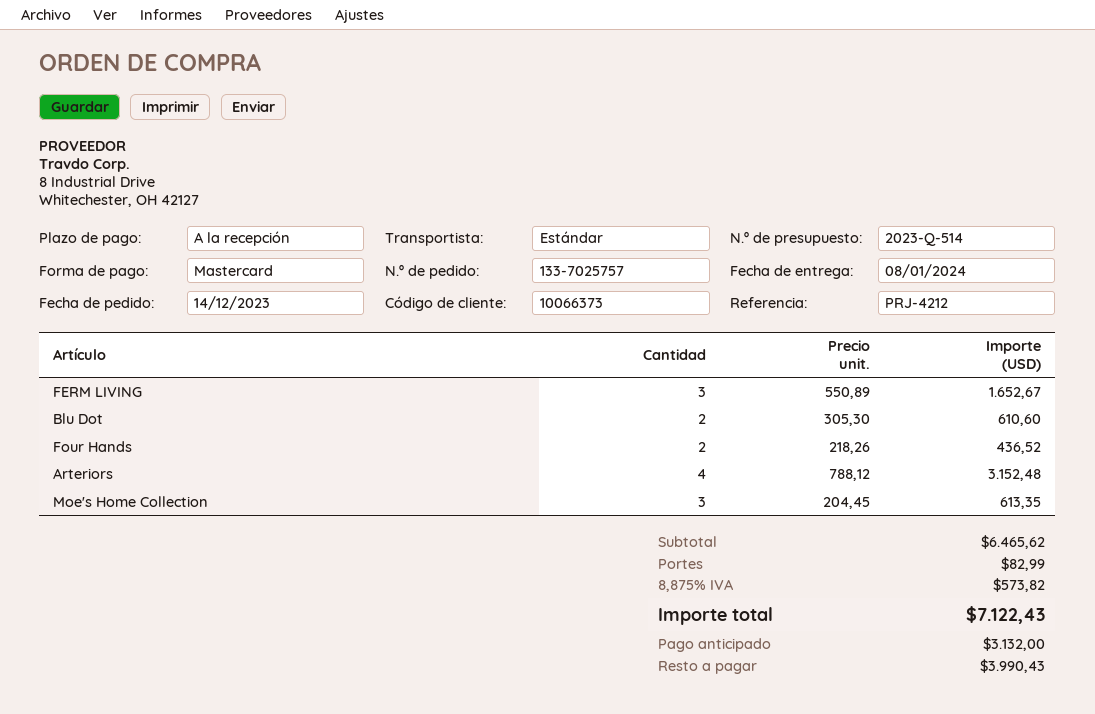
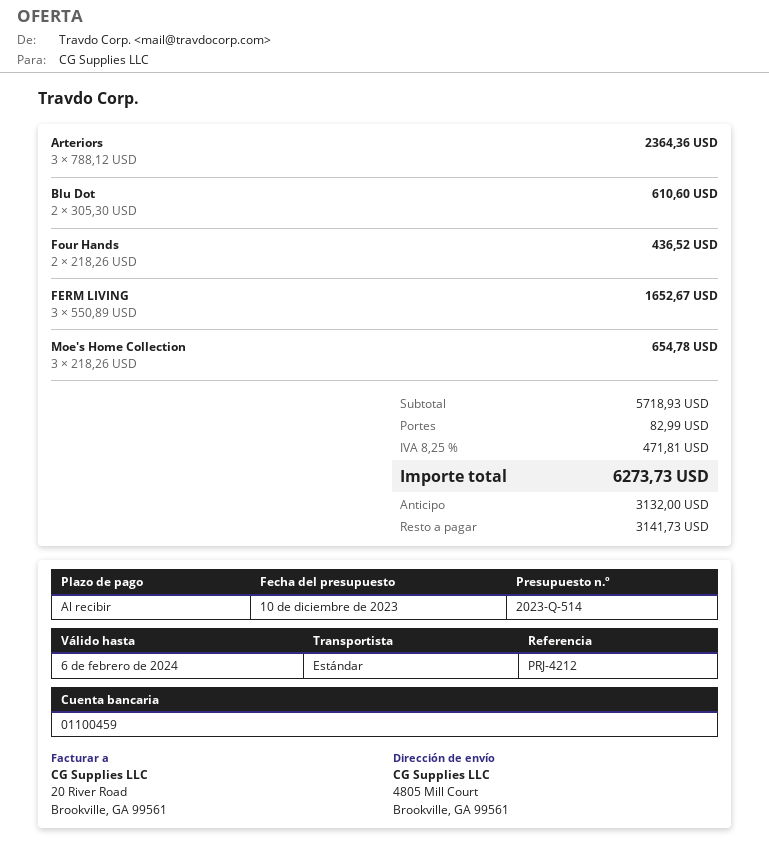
Arteriors: 4 x 788.12 = 3152.48 -> 3 x 788.12 = 2364.36
Moe's Home Collection: 3 x 204.45 = 613.35 -> 3 x 218.26 = 654.78
subtotal: 6465.62 -> 5718.93
tax: 8.875% = 573.82 -> 8.25% = 471.81
total: 7122.43 -> 6273.73
balance: 3990.43 -> 3141.73

